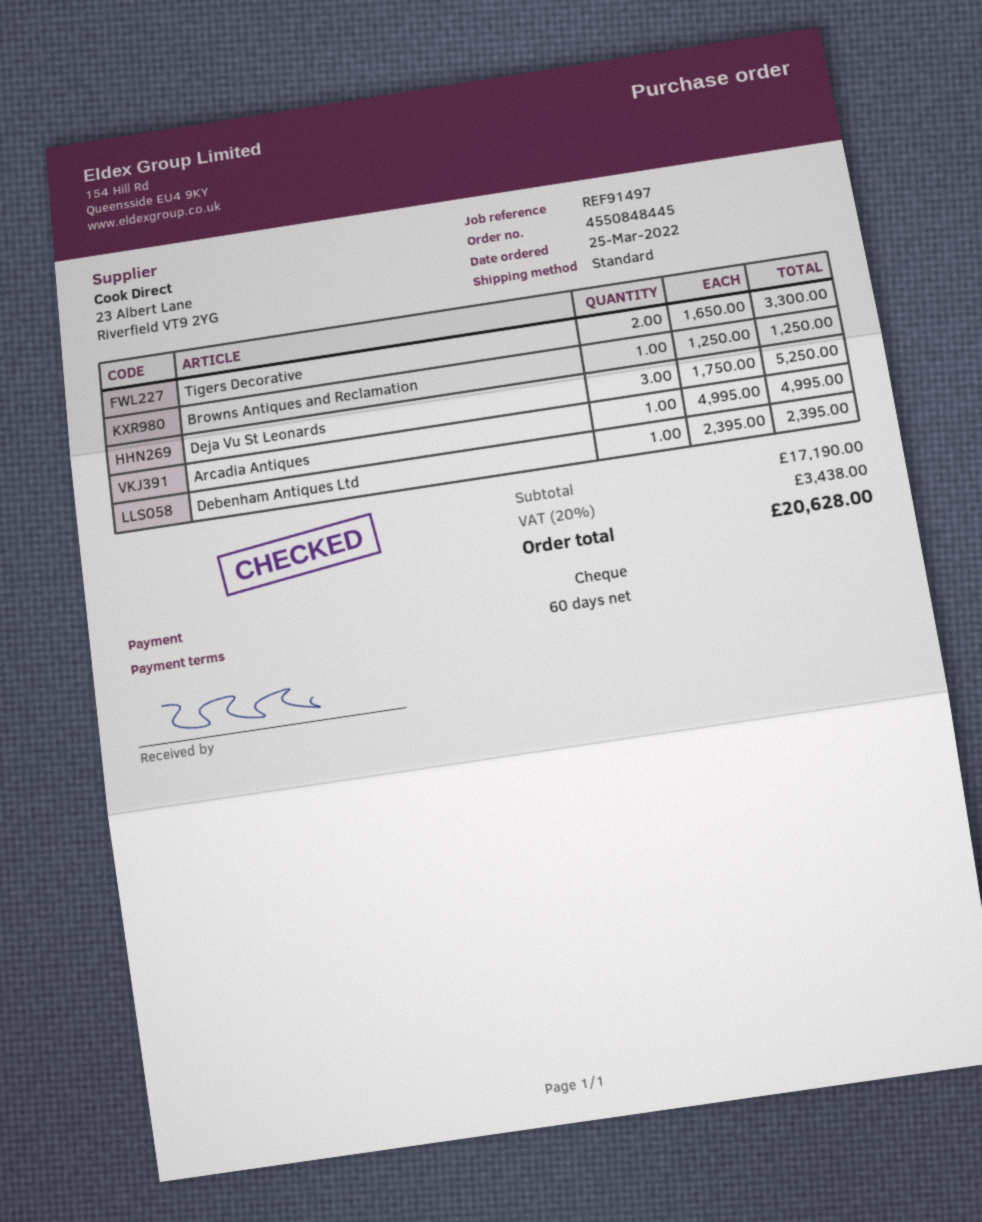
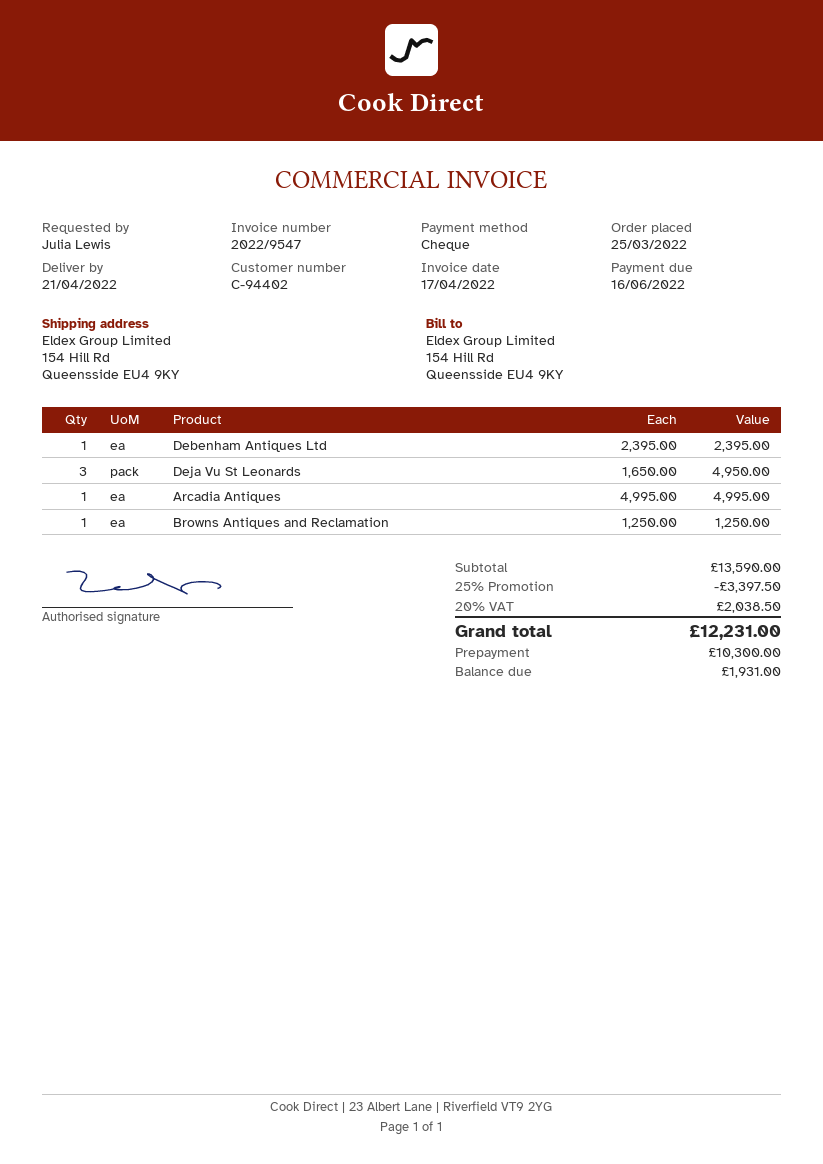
Tigers Decorative: 2 x 1650.00 = 3300.00 -> none
Deja Vu St Leonards: 3 x 1750.00 = 5250.00 -> 3 x 1650.00 = 4950.00
subtotal: 17190.00 -> 13590.00
discount: none -> 25% = 3397.50
tax: 20% = 3438.00 -> 20% = 2038.50
total: 20628.00 -> 12231.00

